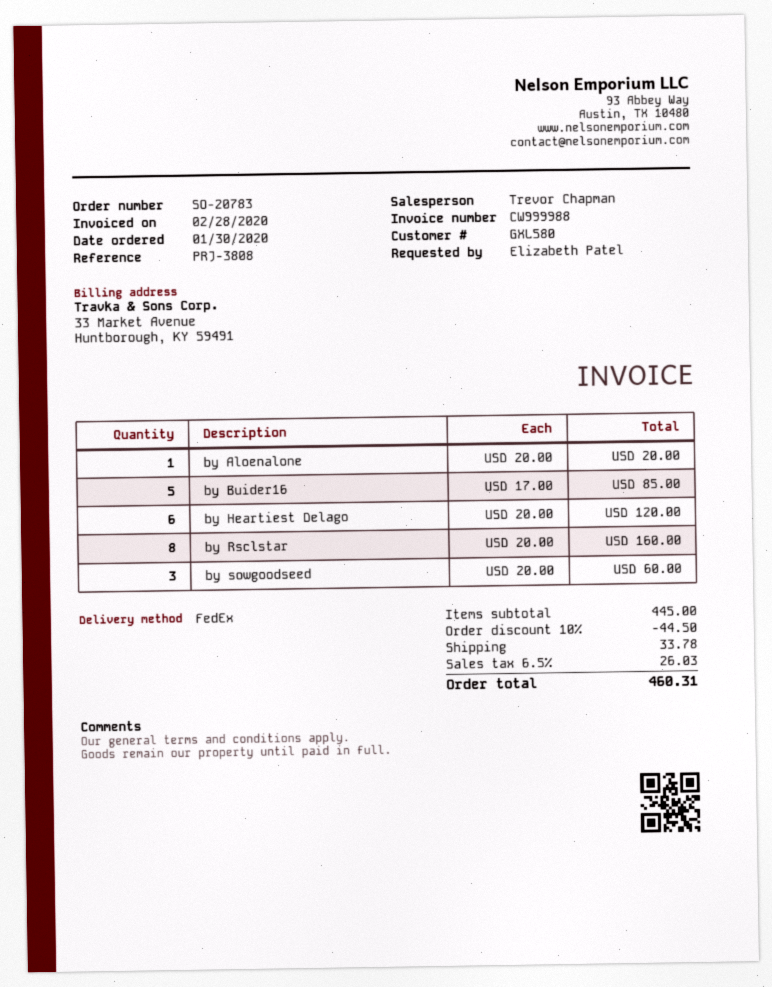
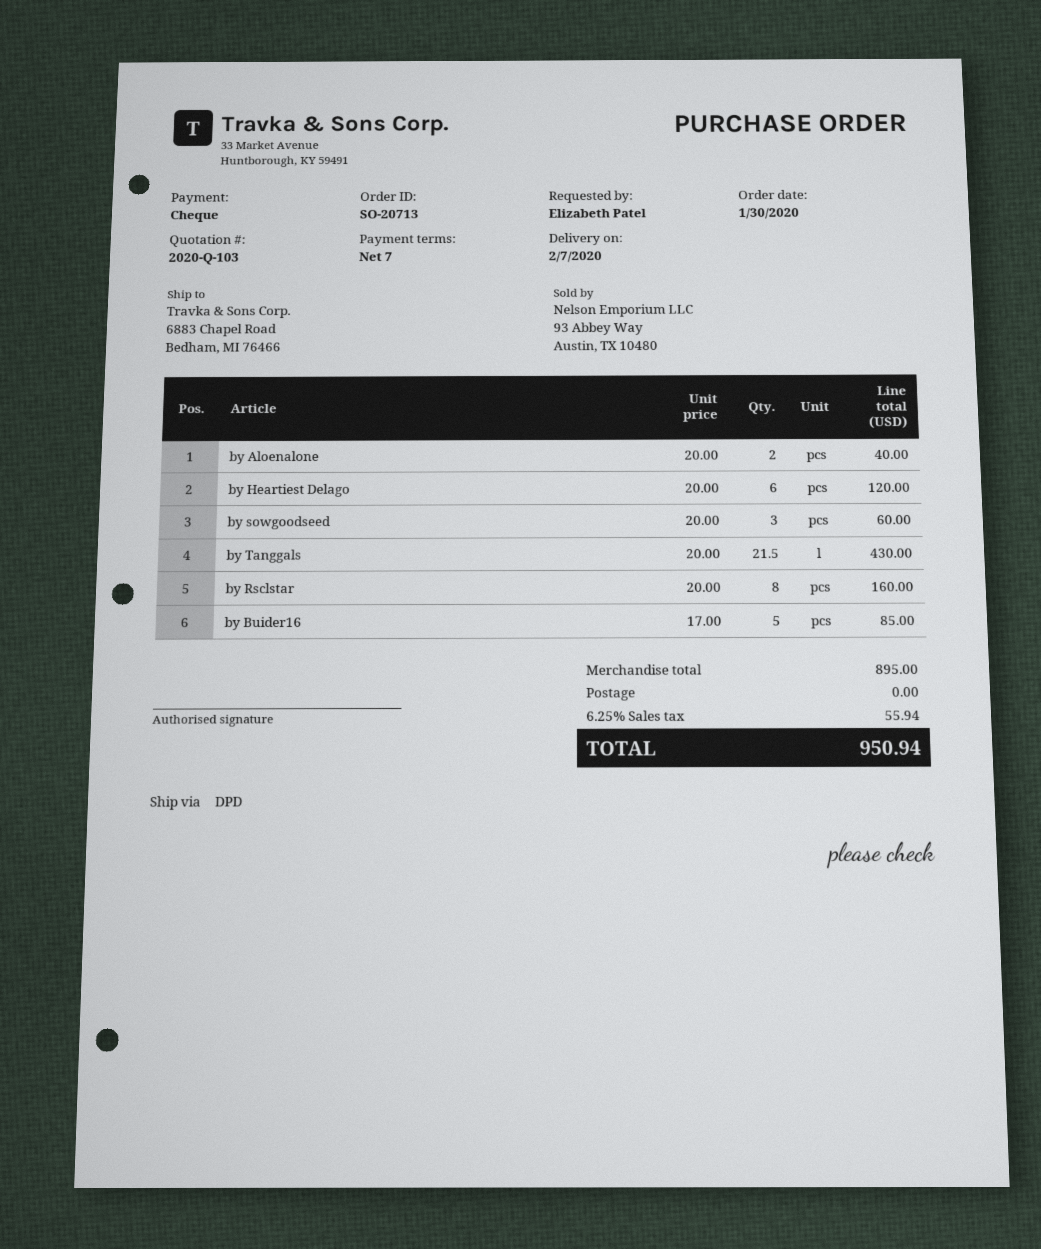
order number: SO-20783 -> SO-20713
shipping method: FedEx -> DPD
by Aloenalone: 1 x 20.00 = 20.00 -> 2 x 20.00 = 40.00
by Tanggals: none -> 21.5 x 20.00 = 430.00
subtotal: 445.00 -> 895.00
discount: 10% = 44.50 -> none
shipping: 33.78 -> 0.00
tax: 6.5% = 26.03 -> 6.25% = 55.94
total: 460.31 -> 950.94

